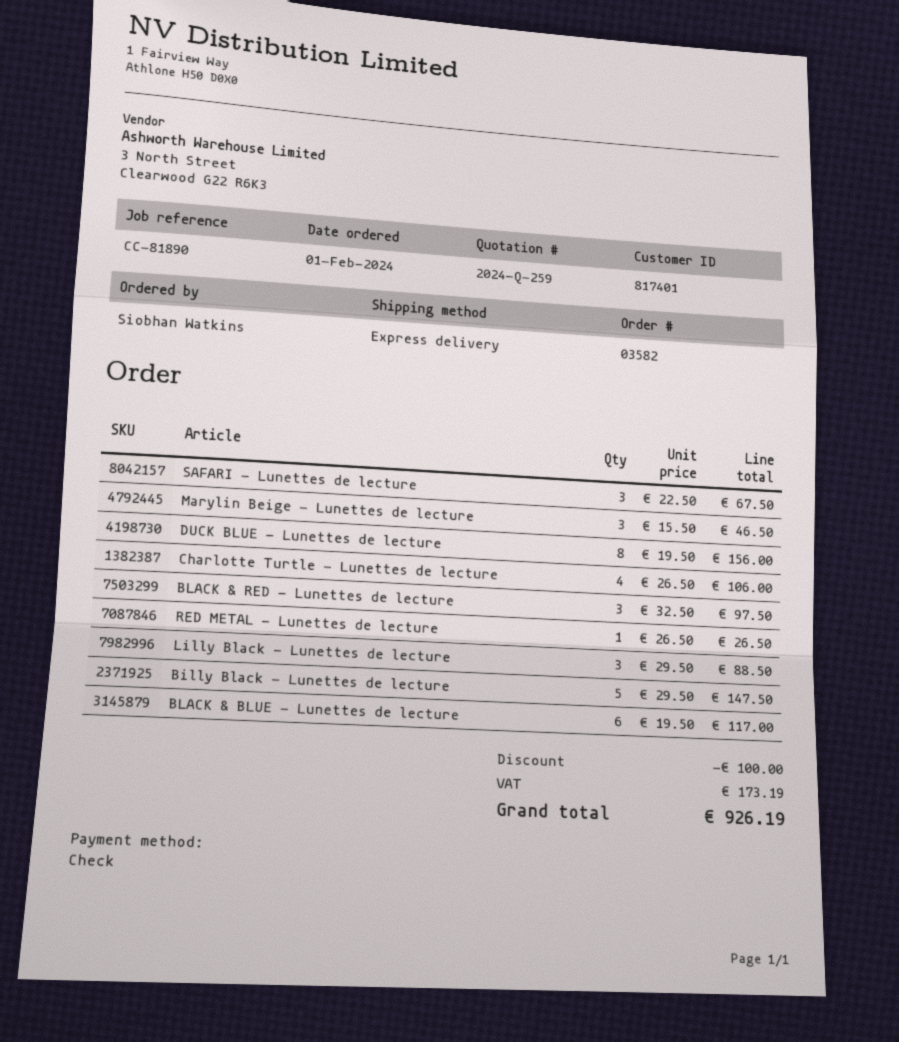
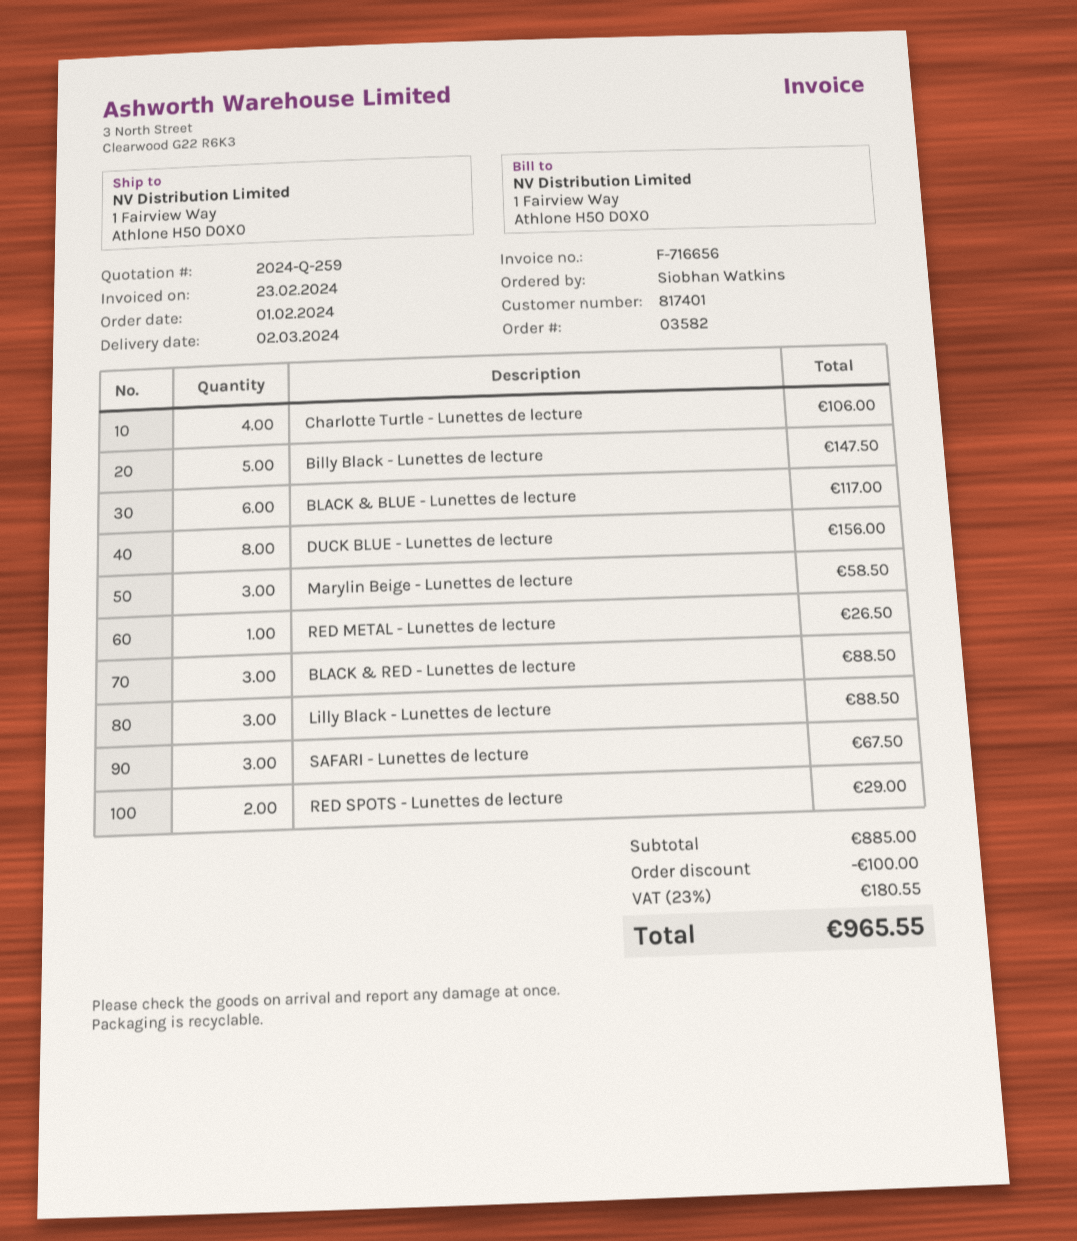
Marylin Beige - Lunettes de lecture: 3 for 46.50 -> 3 for 58.50
BLACK & RED - Lunettes de lecture: 3 for 97.50 -> 3 for 88.50
RED SPOTS - Lunettes de lecture: none -> 2 for 29.00
tax: 173.19 -> 180.55
total: 926.19 -> 965.55

